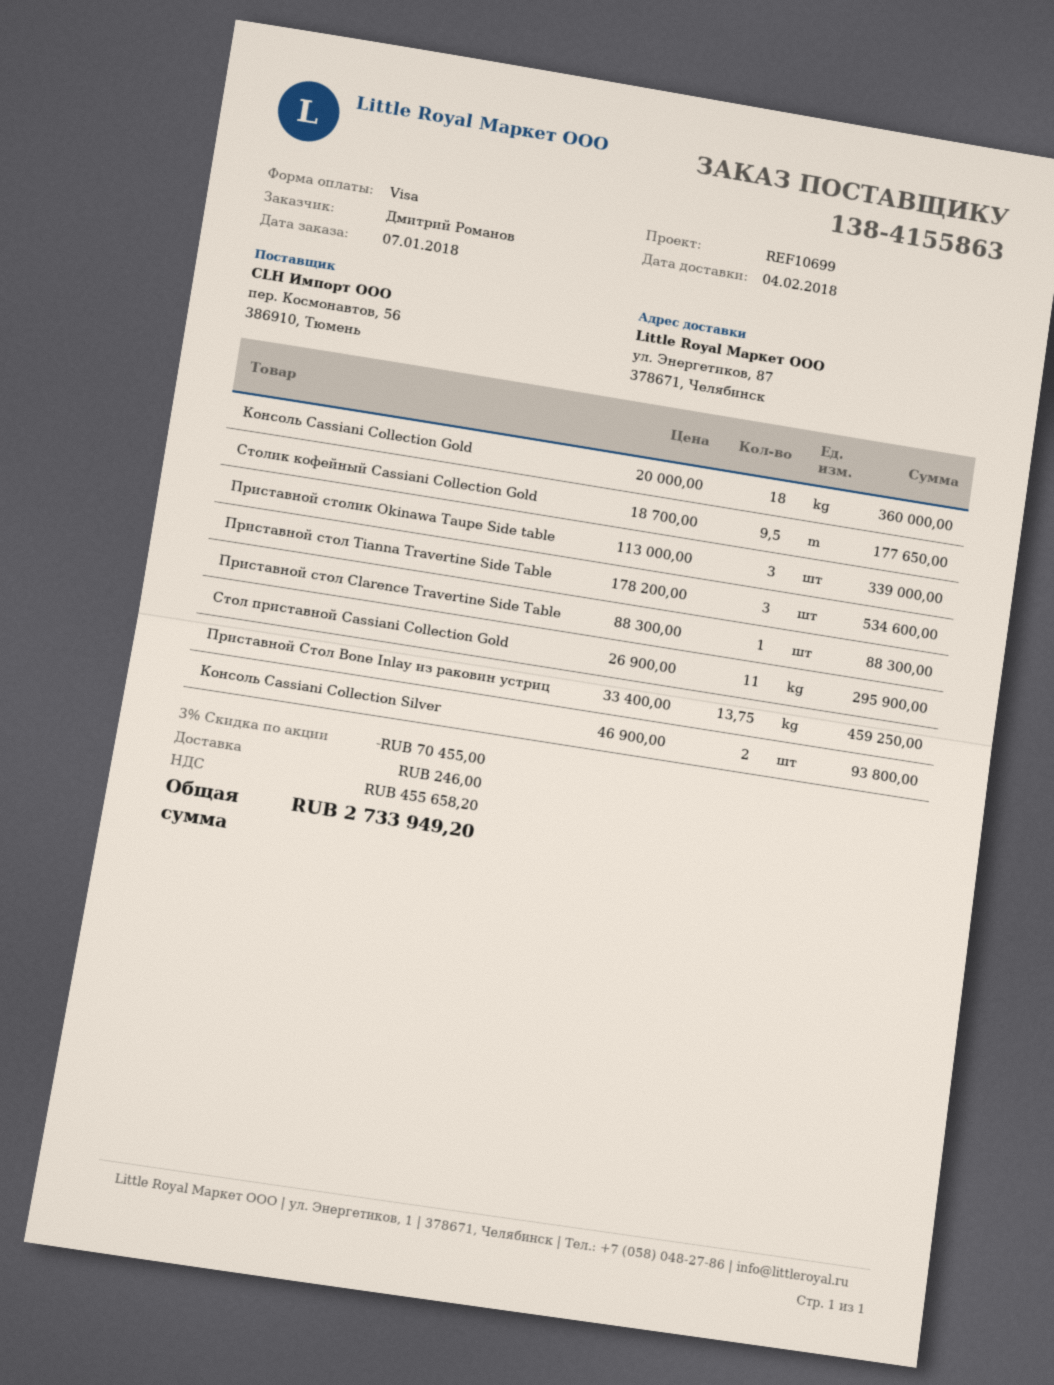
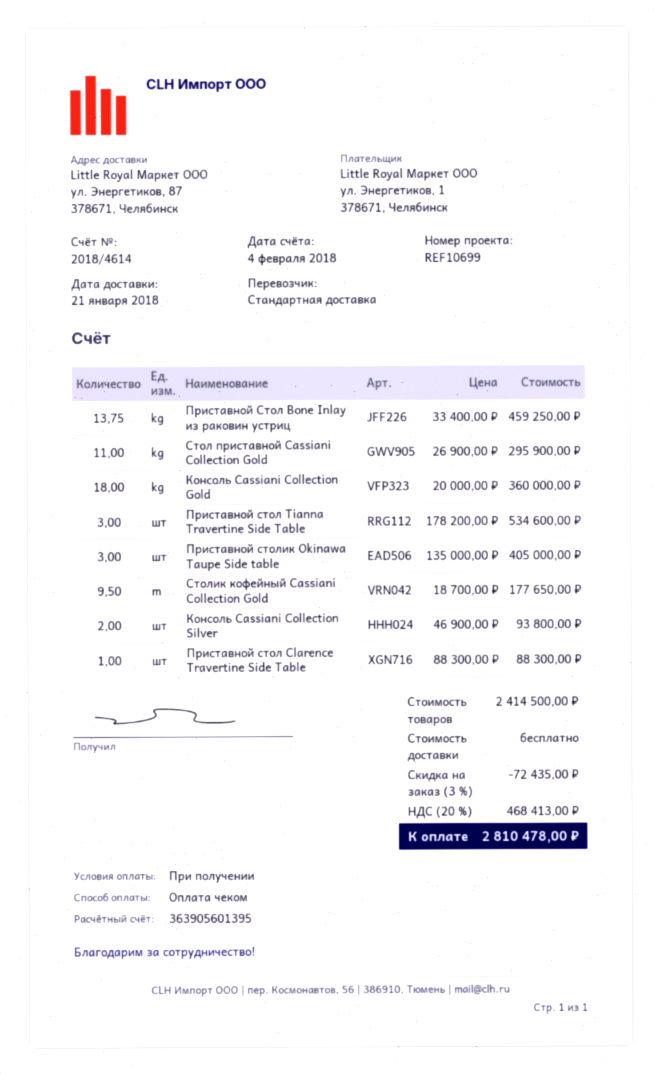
delivery date: 2018-02-04 -> 2018-01-21
payment method: Visa -> cheque
Приставной столик Okinawa Taupe Side table: 3 x 113000.00 = 339000.00 -> 3 x 135000.00 = 405000.00
discount: 3% = 70455.00 -> 3% = 72435.00
shipping: 246.00 -> 0.00
tax: 455658.20 -> 468413.00
total: 2733949.20 -> 2810478.00

